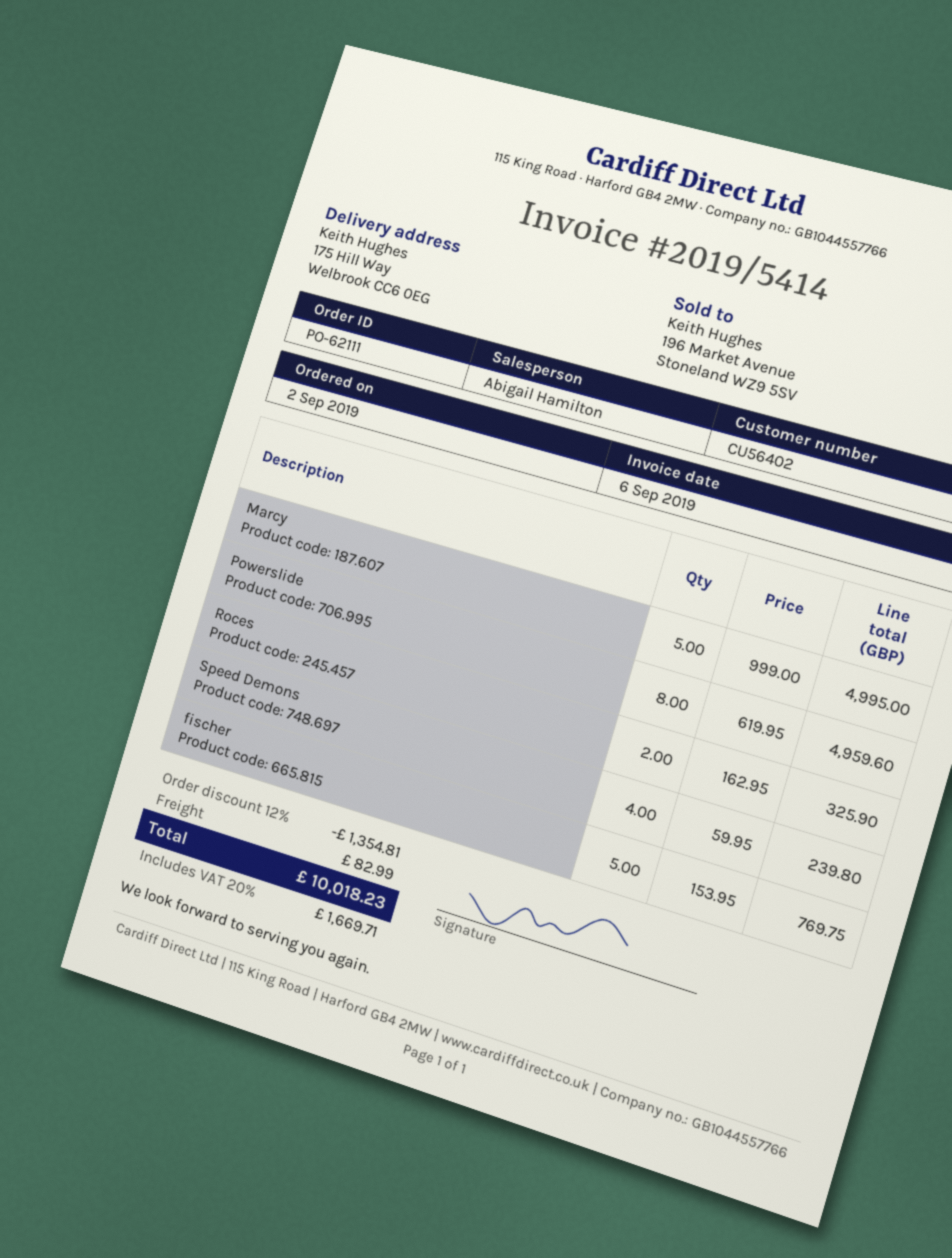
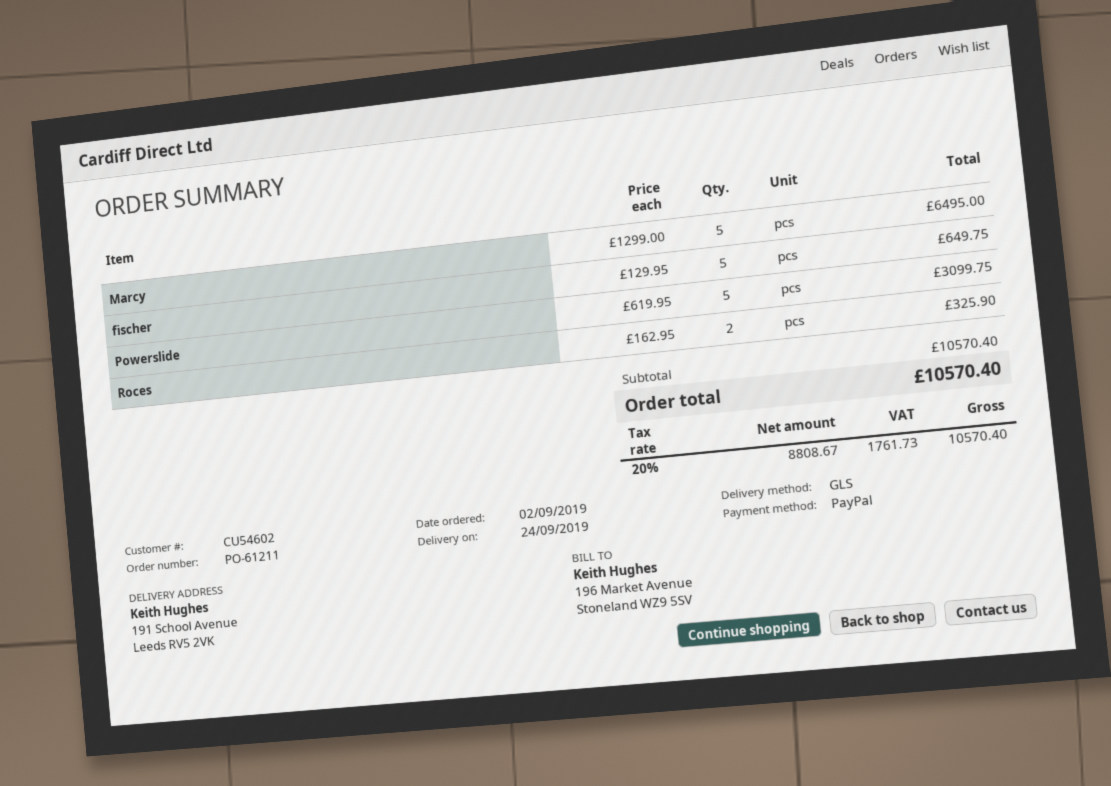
order number: PO-62111 -> PO-61211
customer number: CU56402 -> CU54602
ship to: 175 Hill Way, Welbrook CC6 0EG -> 191 School Avenue, Leeds RV5 2VK
Marcy: 5 x 999.00 = 4995.00 -> 5 x 1299.00 = 6495.00
Powerslide: 8 x 619.95 = 4959.60 -> 5 x 619.95 = 3099.75
Speed Demons: 4 x 59.95 = 239.80 -> none
fischer: 5 x 153.95 = 769.75 -> 5 x 129.95 = 649.75
discount: 12% = 1354.81 -> none
shipping: 82.99 -> none
tax: 20% = 1669.71 -> 20% = 1761.73
total: 10018.23 -> 10570.40

